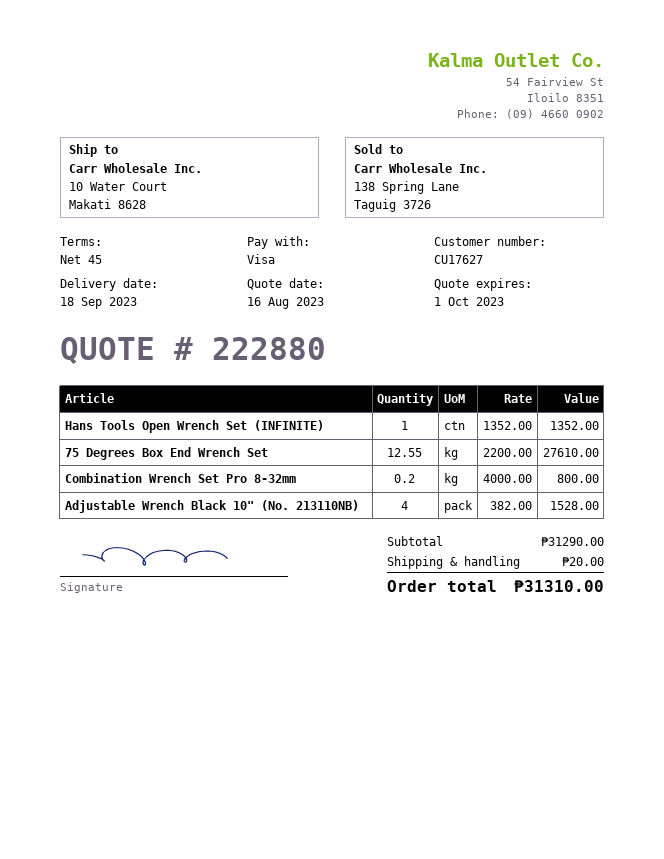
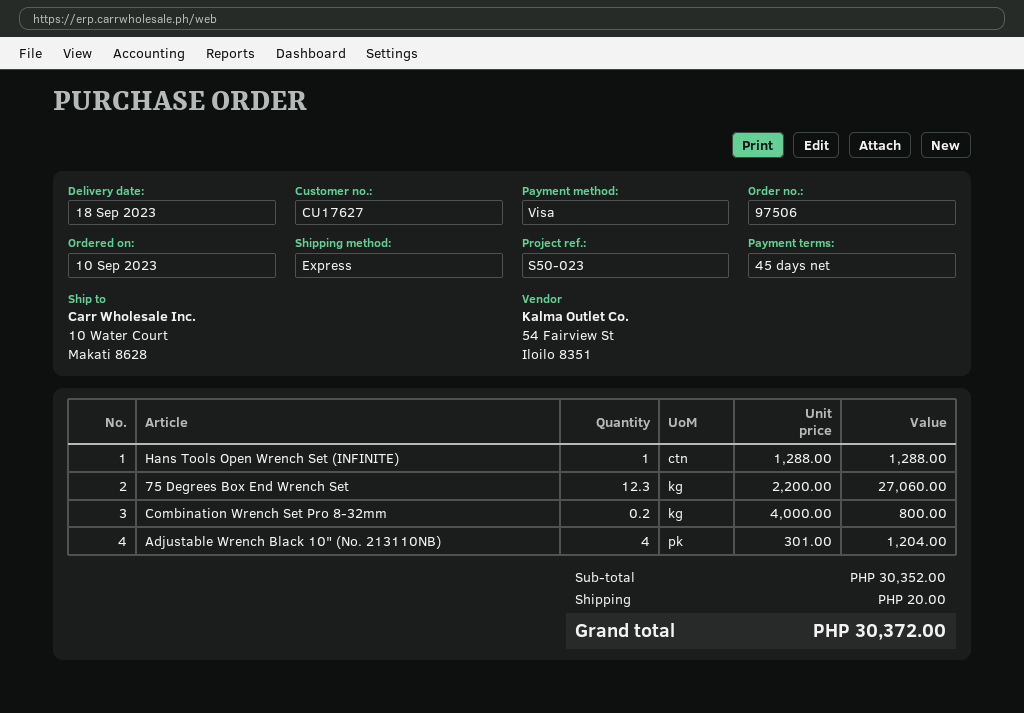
Hans Tools Open Wrench Set (INFINITE): 1 x 1352.00 = 1352.00 -> 1 x 1288.00 = 1288.00
75 Degrees Box End Wrench Set: 12.55 x 2200.00 = 27610.00 -> 12.3 x 2200.00 = 27060.00
Adjustable Wrench Black 10" (No. 213110NB): 4 x 382.00 = 1528.00 -> 4 x 301.00 = 1204.00
subtotal: 31290.00 -> 30352.00
total: 31310.00 -> 30372.00

